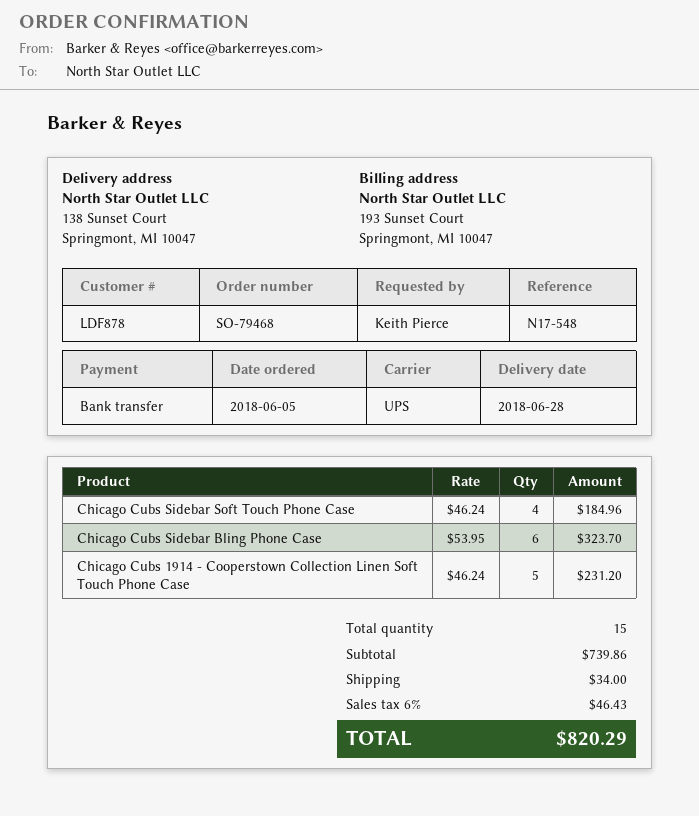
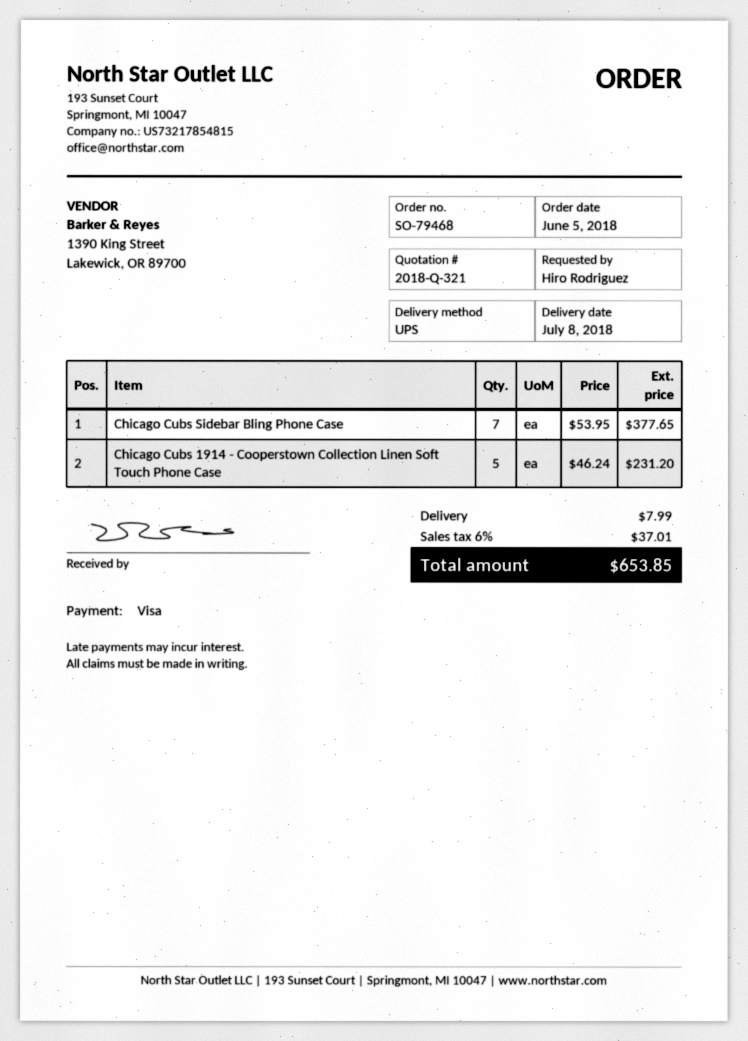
delivery date: 2018-06-28 -> 2018-07-08
ordered by: Keith Pierce -> Hiro Rodriguez
payment method: bank transfer -> Visa
Chicago Cubs Sidebar Soft Touch Phone Case: 4 x 46.24 = 184.96 -> none
Chicago Cubs Sidebar Bling Phone Case: 6 x 53.95 = 323.70 -> 7 x 53.95 = 377.65
shipping: 34.00 -> 7.99
tax: 6% = 46.43 -> 6% = 37.01
total: 820.29 -> 653.85

